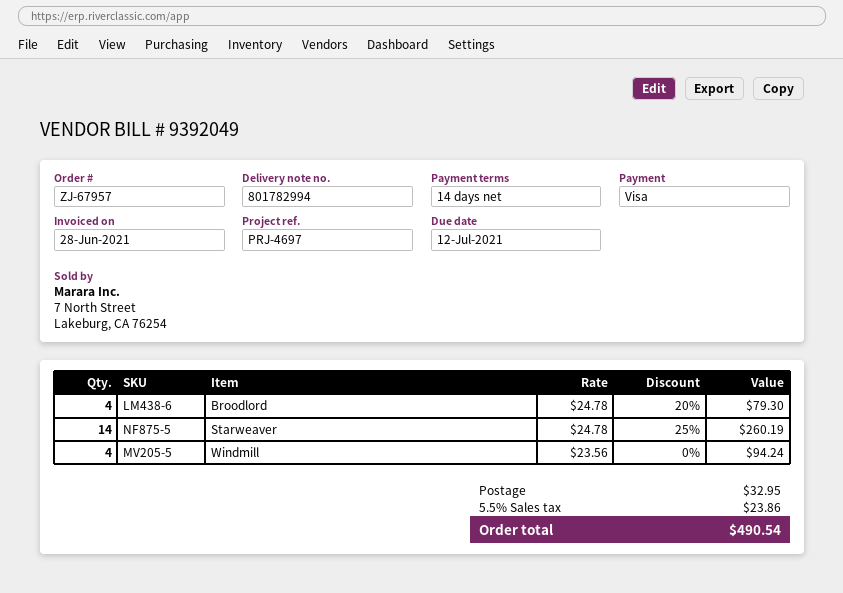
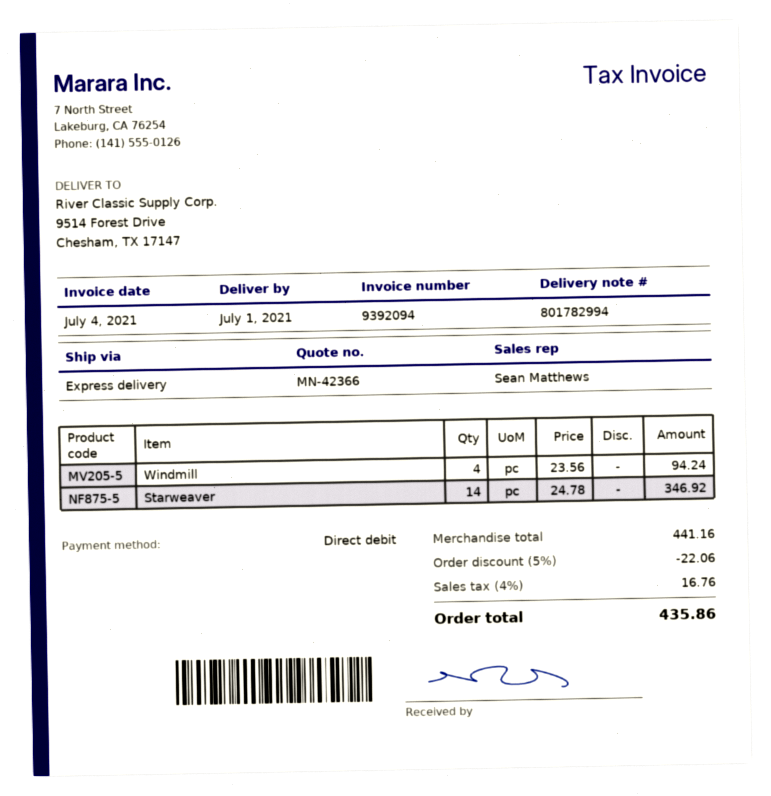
invoice number: 9392049 -> 9392094
invoice date: 2021-06-28 -> 2021-07-04
payment method: Visa -> direct debit
Broodlord: 4 x 24.78 - 20% = 79.30 -> none
Starweaver: 14 x 24.78 - 25% = 260.19 -> 14 x 24.78 = 346.92
discount: none -> 5% = 22.06
shipping: 32.95 -> none
tax: 5.5% = 23.86 -> 4% = 16.76
total: 490.54 -> 435.86

